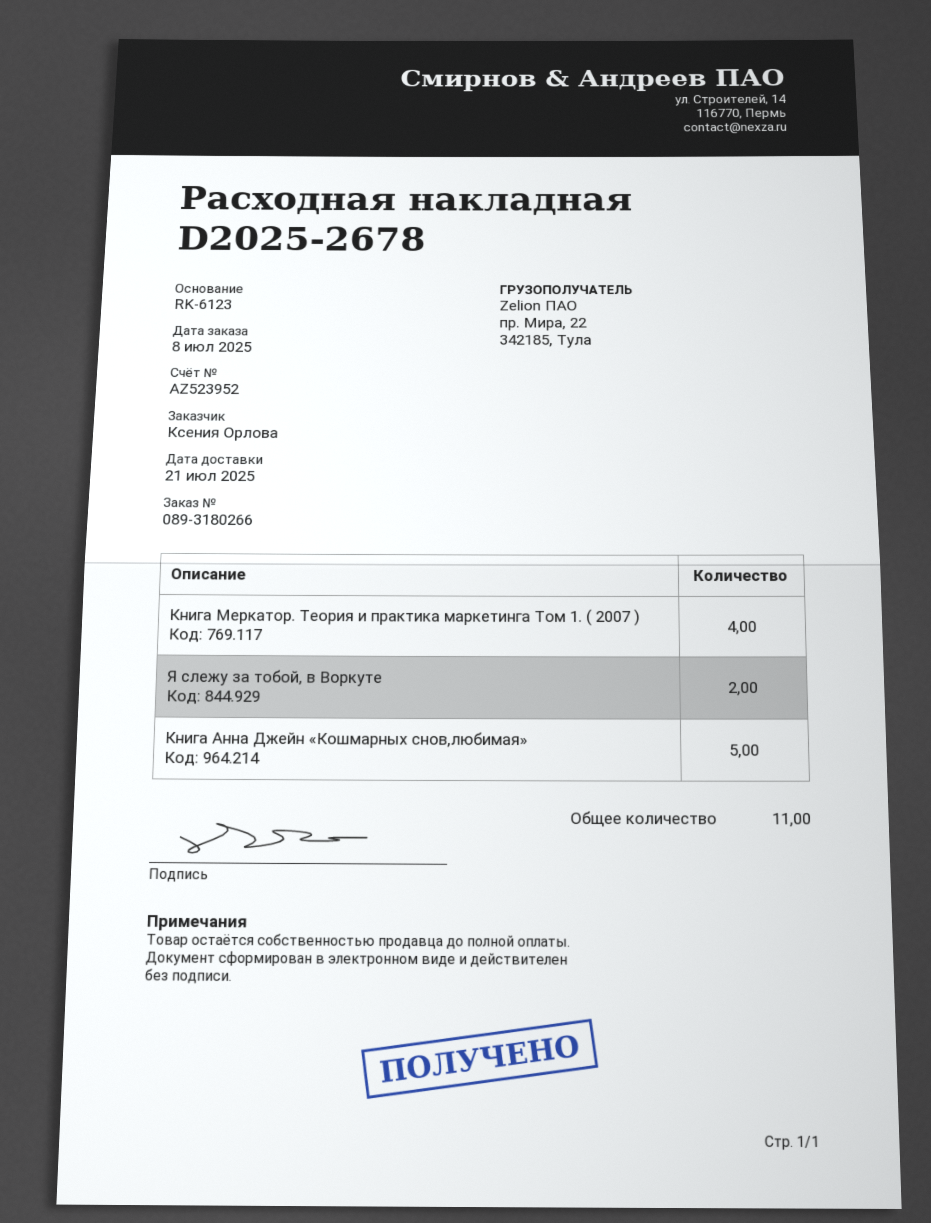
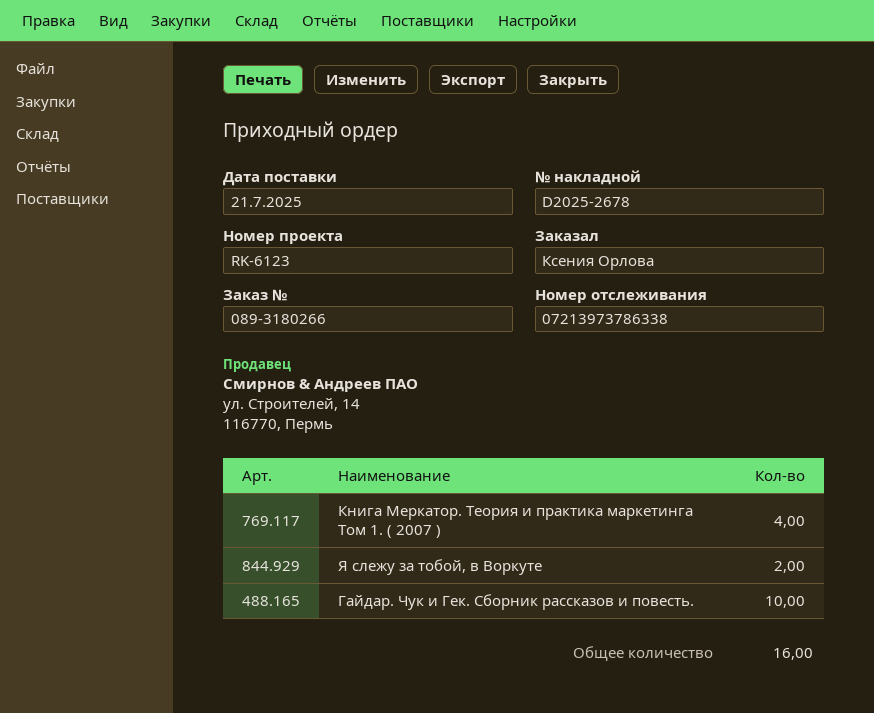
Книга Анна Джейн «Кошмарных снов,любимая»: 5 -> none
Гайдар. Чук и Гек. Сборник рассказов и повесть.: none -> 10
total quantity: 11 -> 16

